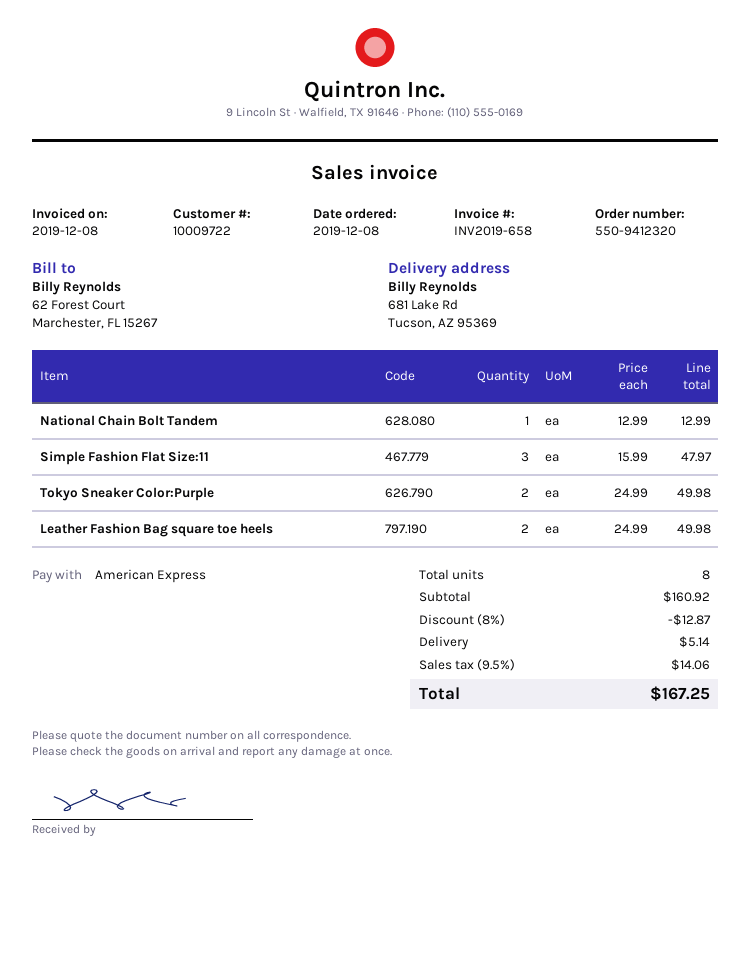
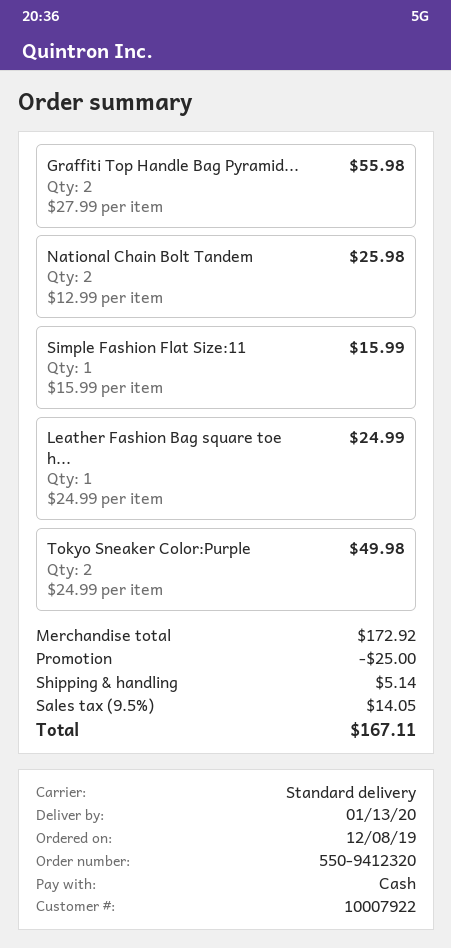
customer number: 10009722 -> 10007922
payment method: American Express -> cash
National Chain Bolt Tandem: 1 x 12.99 = 12.99 -> 2 x 12.99 = 25.98
Simple Fashion Flat Size:11: 3 x 15.99 = 47.97 -> 1 x 15.99 = 15.99
Leather Fashion Bag square toe heels: 2 x 24.99 = 49.98 -> 1 x 24.99 = 24.99
Graffiti Top Handle Bag Pyramid...: none -> 2 x 27.99 = 55.98
subtotal: 160.92 -> 172.92
discount: 12.87 -> 25.00
tax: 9.5% = 14.06 -> 9.5% = 14.05
total: 167.25 -> 167.11

